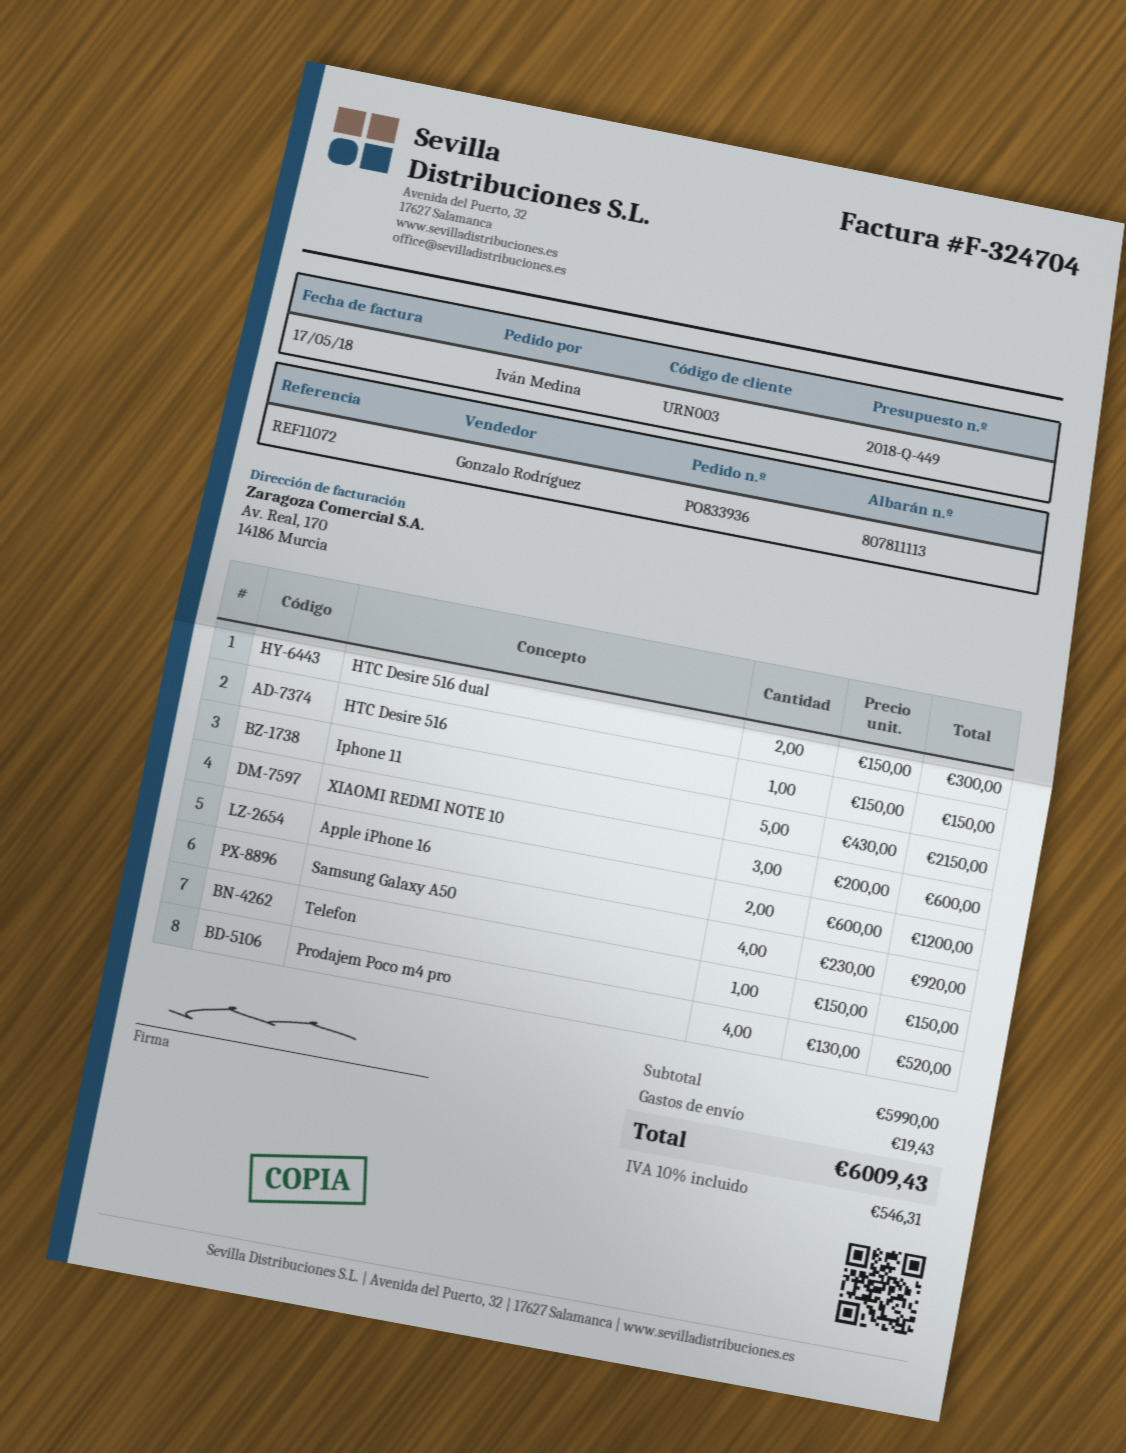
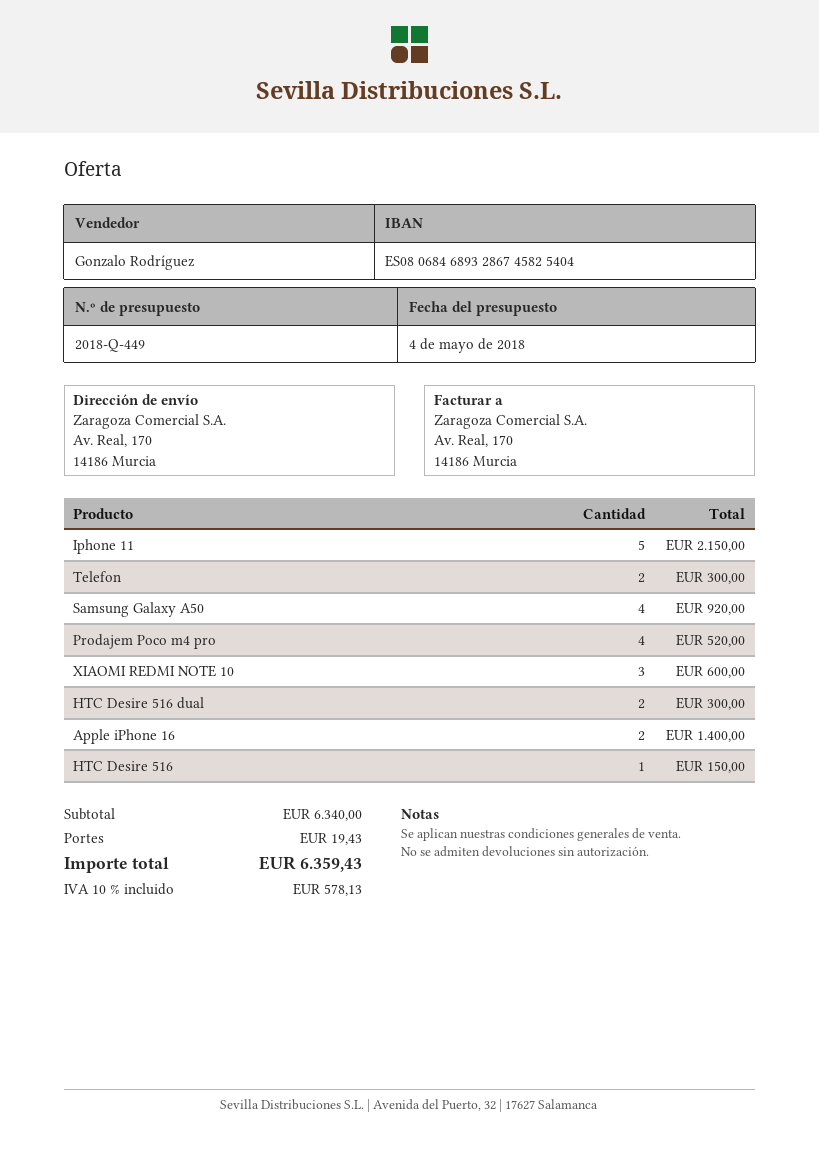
Apple iPhone 16: 2 for 1200.00 -> 2 for 1400.00
Telefon: 1 for 150.00 -> 2 for 300.00
subtotal: 5990.00 -> 6340.00
tax: 10% = 546.31 -> 10% = 578.13
total: 6009.43 -> 6359.43

